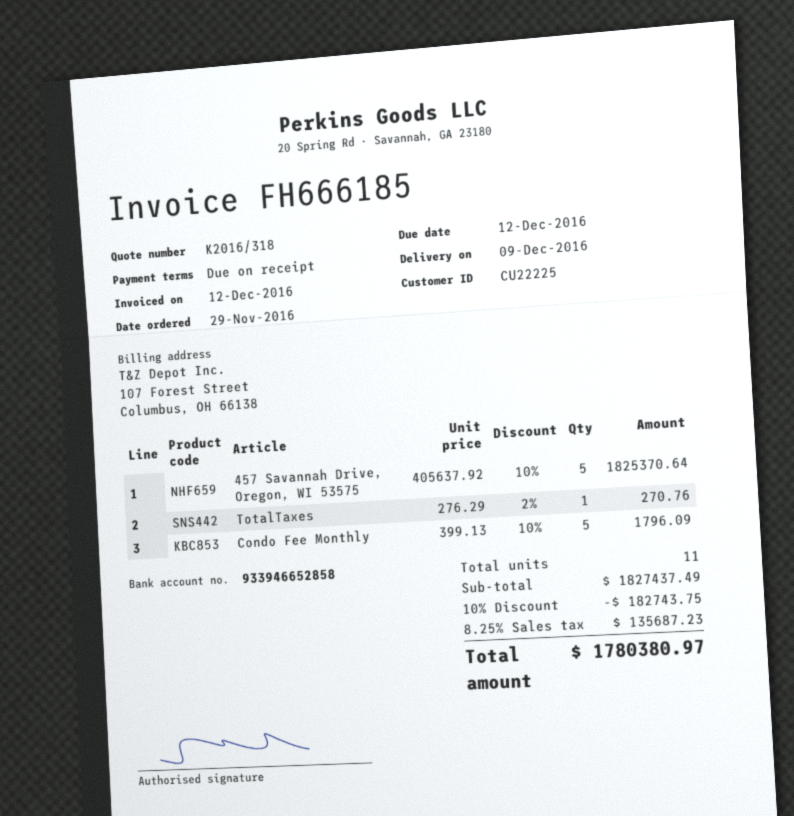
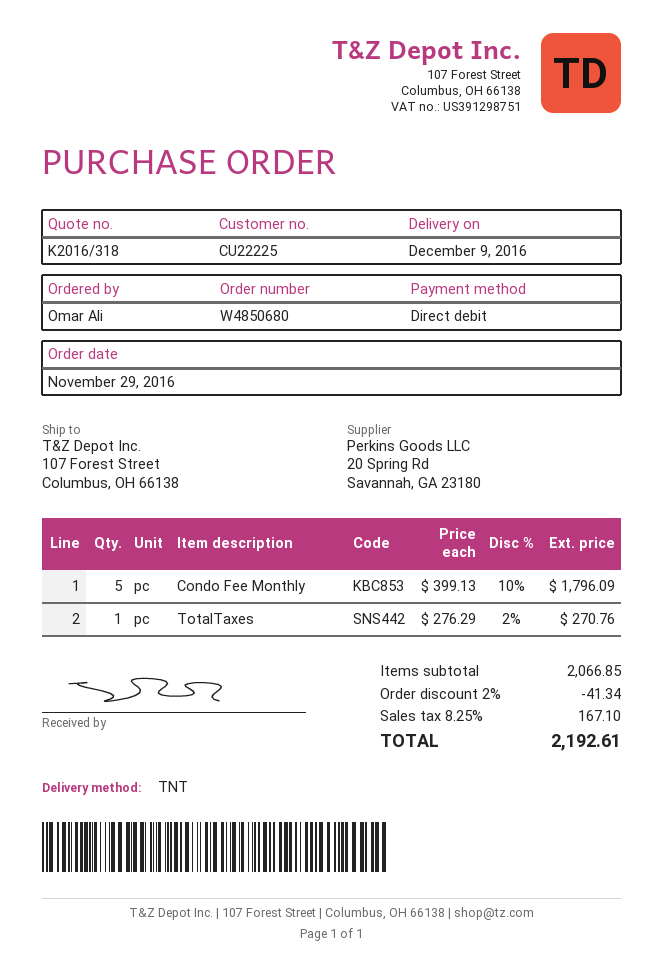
457 Savannah Drive, Oregon, WI 53575: 5 x 405637.92 - 10% = 1825370.64 -> none
subtotal: 1827437.49 -> 2066.85
discount: 10% = 182743.75 -> 2% = 41.34
tax: 8.25% = 135687.23 -> 8.25% = 167.10
total: 1780380.97 -> 2192.61

